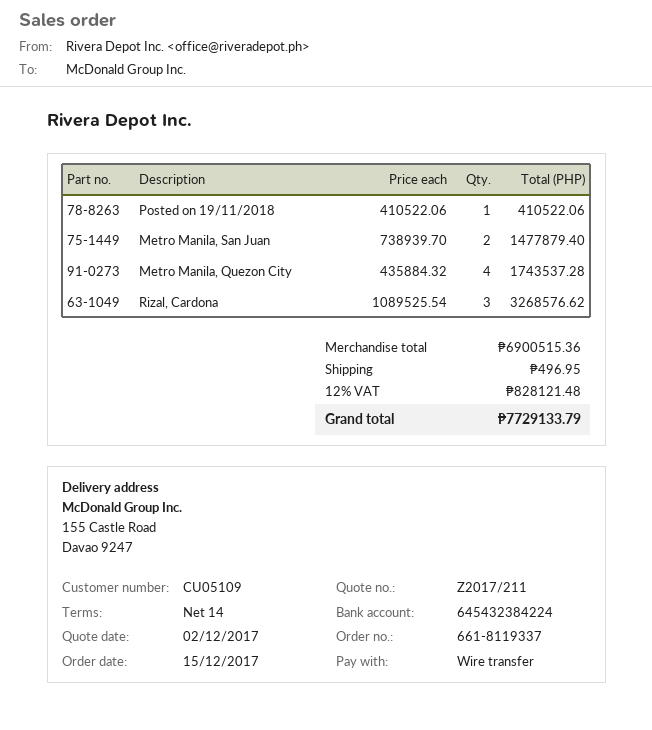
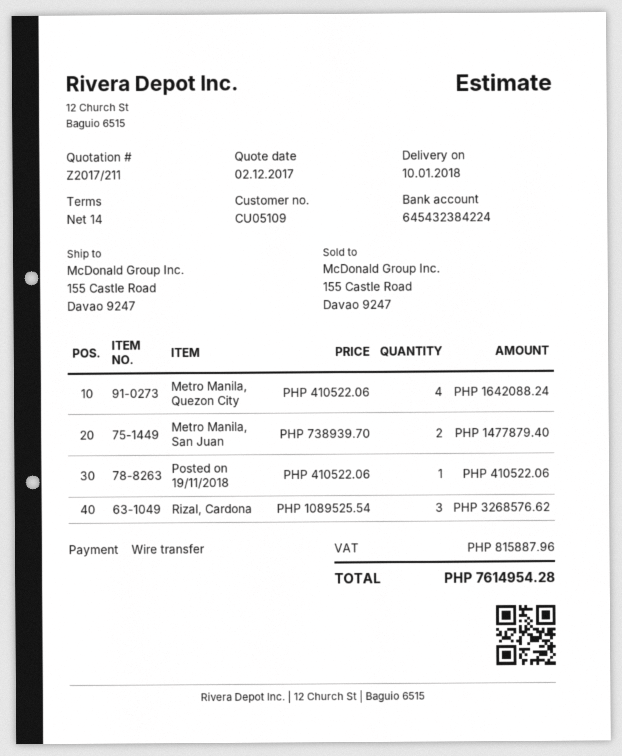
Metro Manila, Quezon City: 4 x 435884.32 = 1743537.28 -> 4 x 410522.06 = 1642088.24
shipping: 496.95 -> none
tax: 828121.48 -> 815887.96
total: 7729133.79 -> 7614954.28

